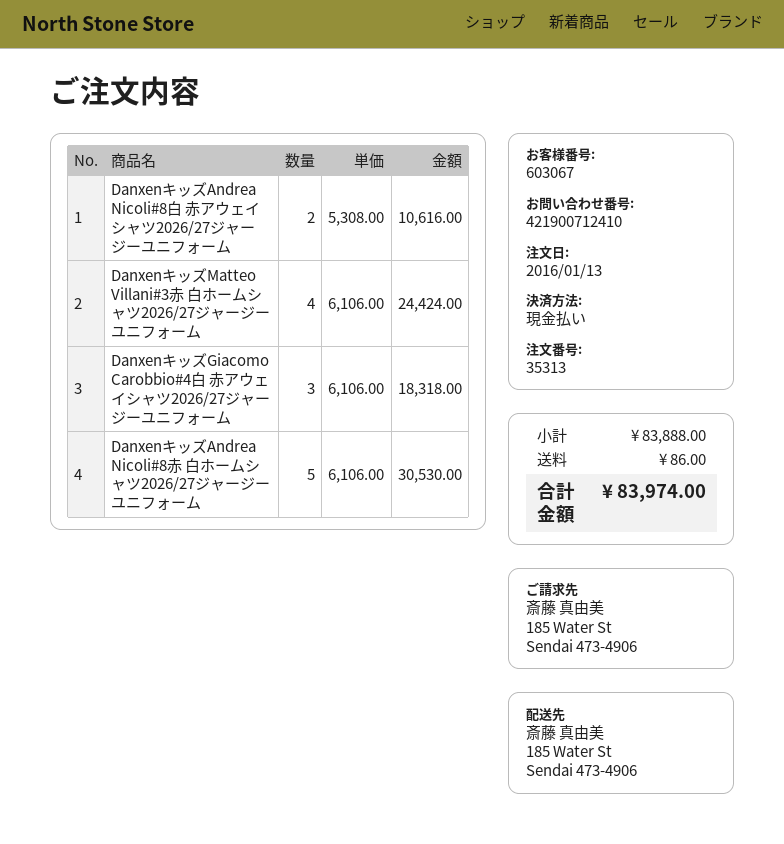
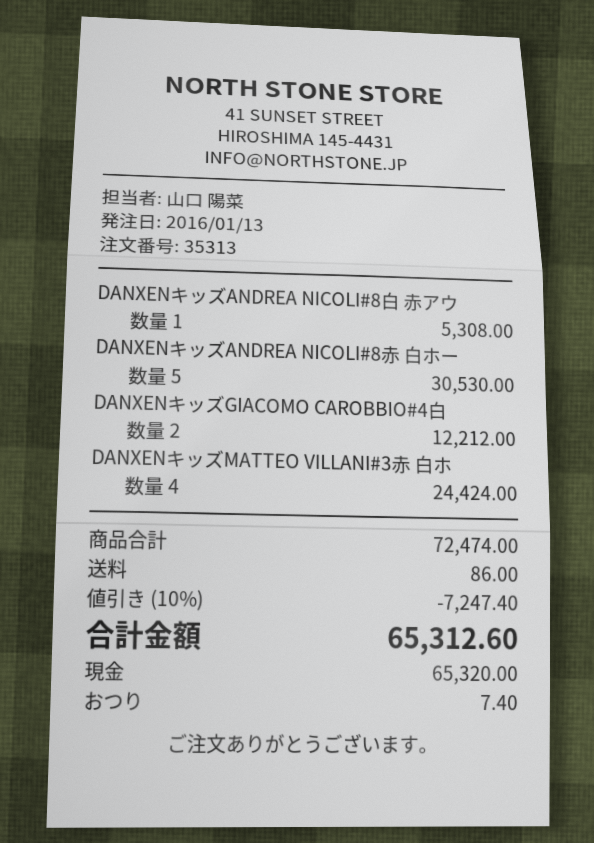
DanxenキッズAndrea Nicoli#8白 赤アウェイシャツ2026/27ジャージーユニフォーム: 2 for 10616.00 -> 1 for 5308.00
DanxenキッズGiacomo Carobbio#4白 赤アウェイシャツ2026/27ジャージーユニフォーム: 3 for 18318.00 -> 2 for 12212.00
subtotal: 83888.00 -> 72474.00
discount: none -> 10% = 7247.40
total: 83974.00 -> 65312.60

